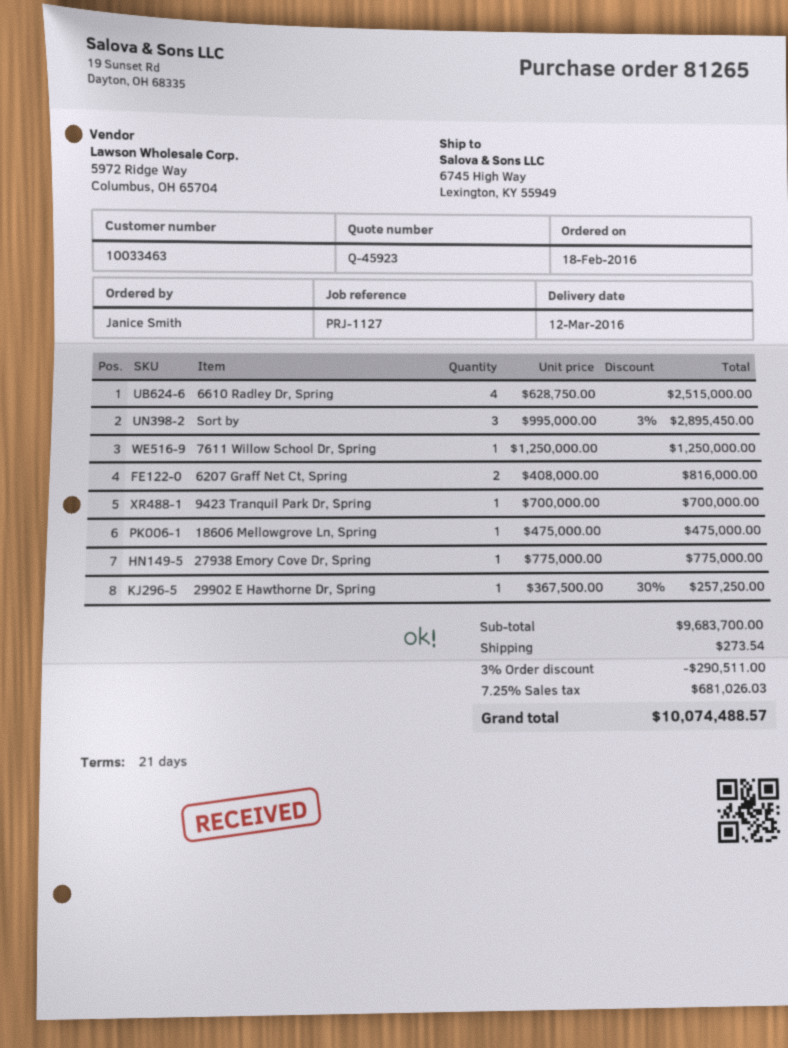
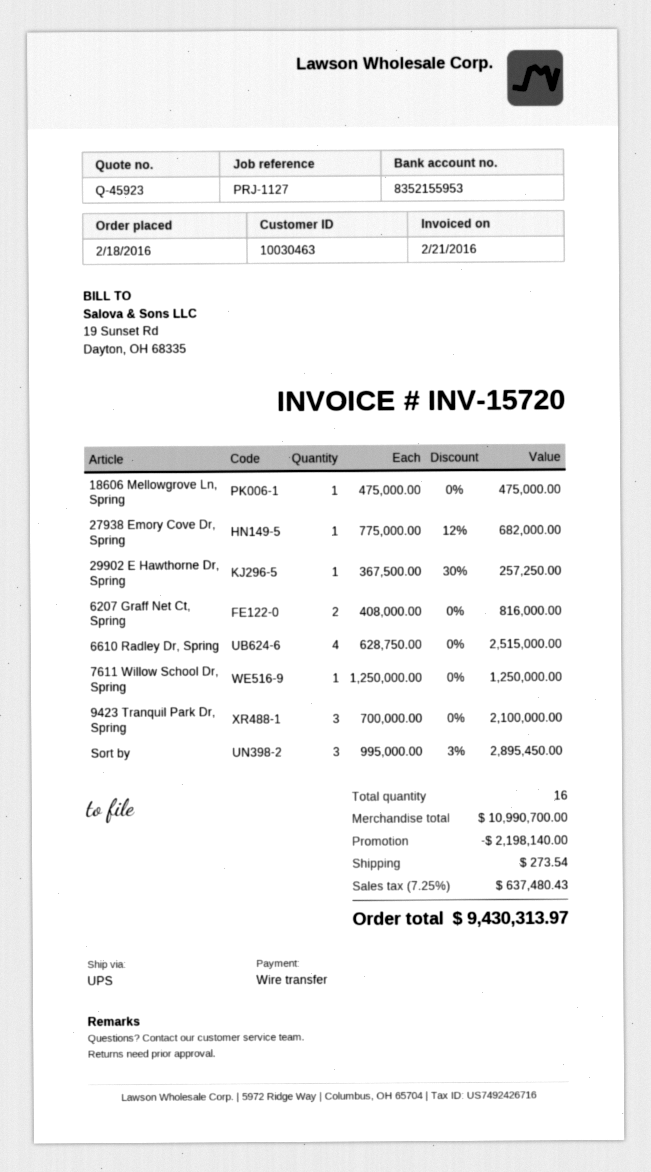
customer number: 10033463 -> 10030463
9423 Tranquil Park Dr, Spring: 1 x 700000.00 = 700000.00 -> 3 x 700000.00 = 2100000.00
27938 Emory Cove Dr, Spring: 1 x 775000.00 = 775000.00 -> 1 x 775000.00 - 12% = 682000.00
subtotal: 9683700.00 -> 10990700.00
discount: 290511.00 -> 2198140.00
tax: 7.25% = 681026.03 -> 7.25% = 637480.43
total: 10074488.57 -> 9430313.97

